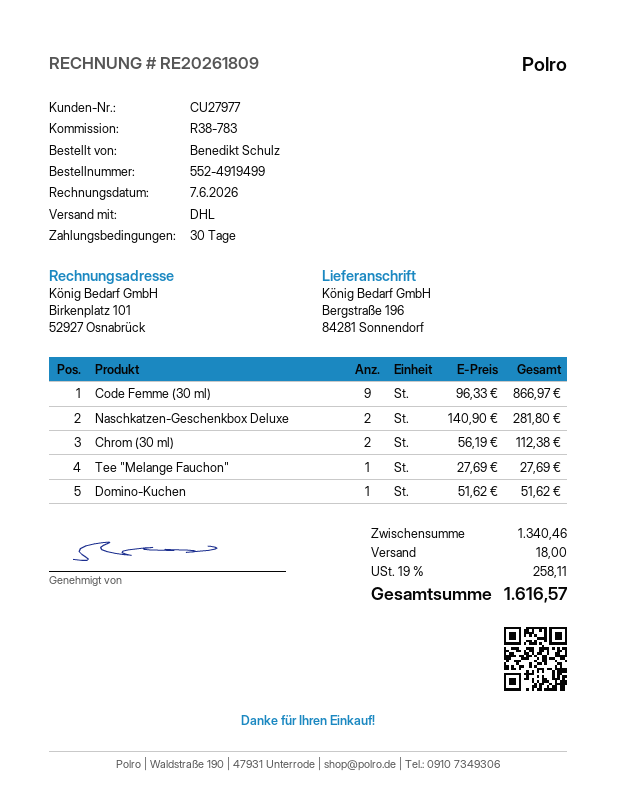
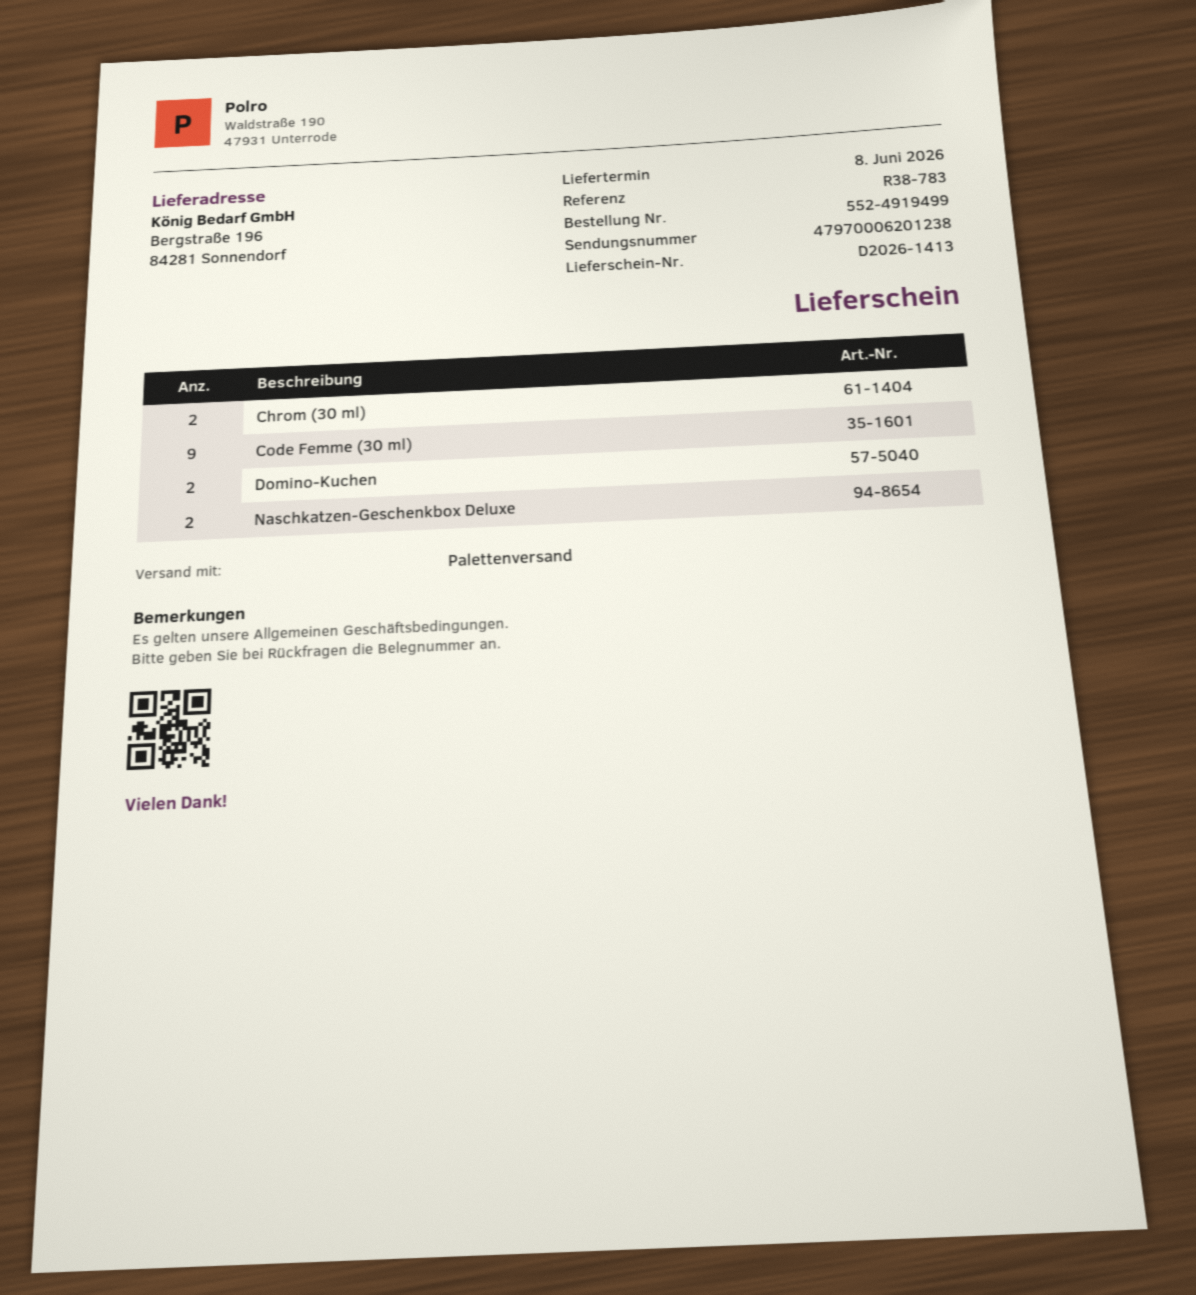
shipping method: DHL -> pallet freight
Tee "Melange Fauchon": 1 -> none
Domino-Kuchen: 1 -> 2

